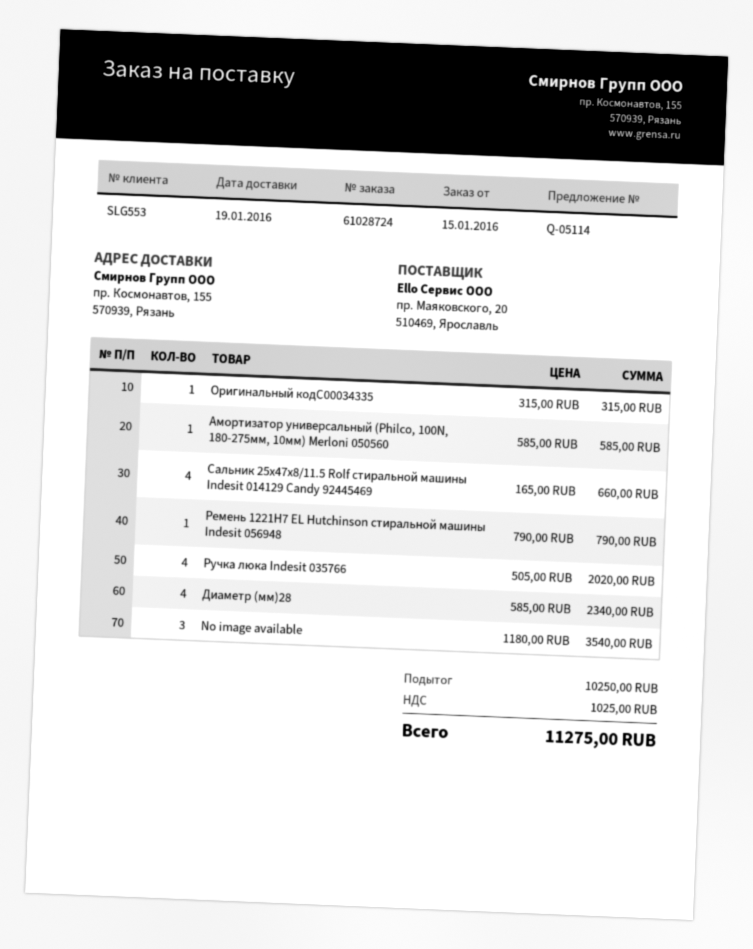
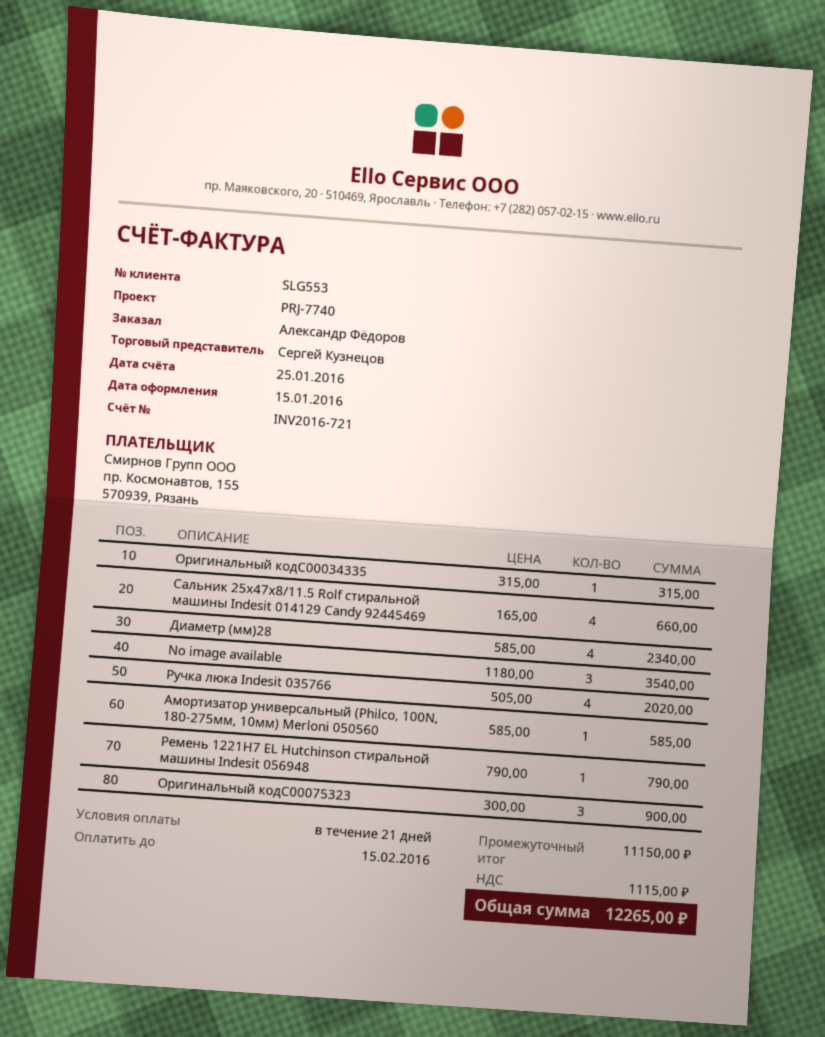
Оригинальный кодC00075323: none -> 3 x 300.00 = 900.00
subtotal: 10250.00 -> 11150.00
tax: 1025.00 -> 1115.00
total: 11275.00 -> 12265.00

